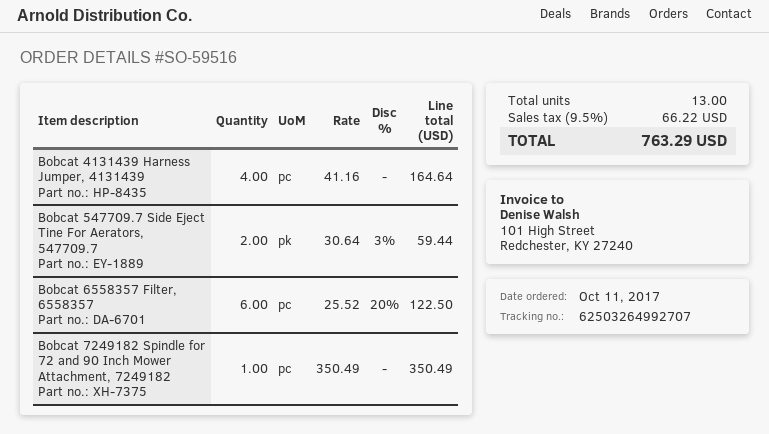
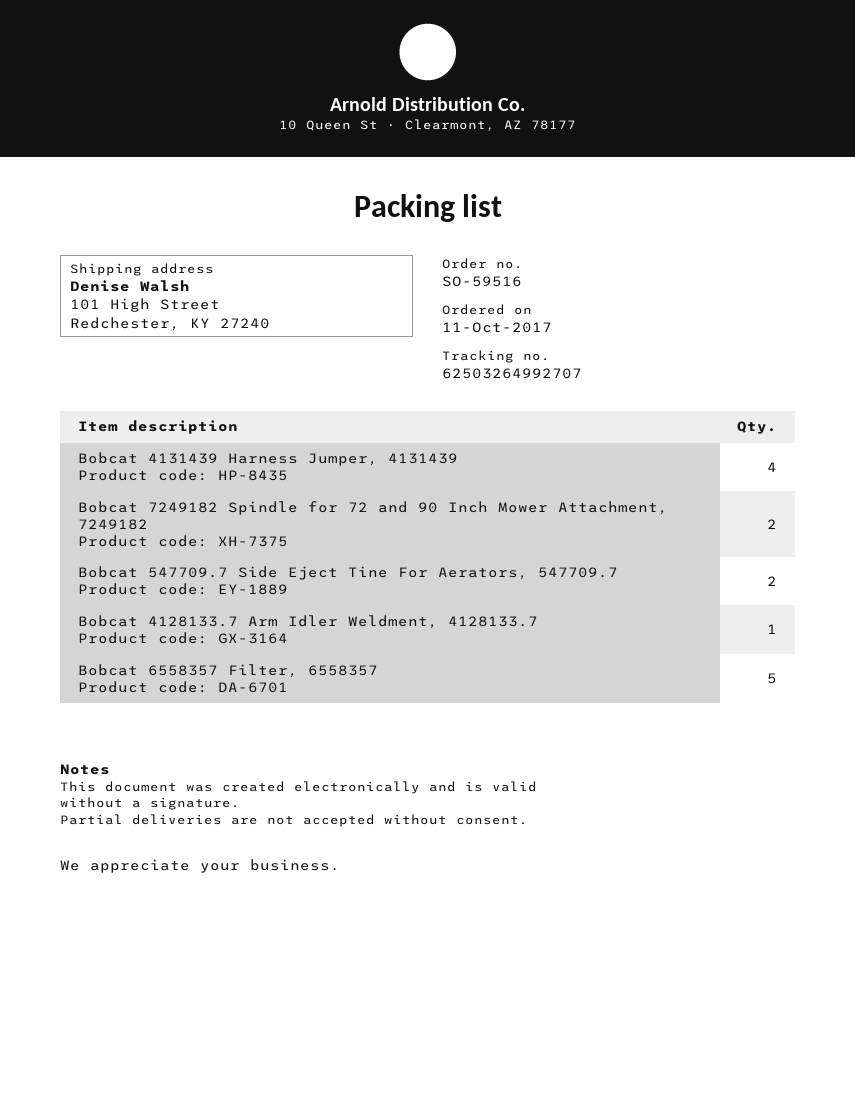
Bobcat 6558357 Filter, 6558357: 6 -> 5
Bobcat 7249182 Spindle for 72 and 90 Inch Mower Attachment, 7249182: 1 -> 2
Bobcat 4128133.7 Arm Idler Weldment, 4128133.7: none -> 1

